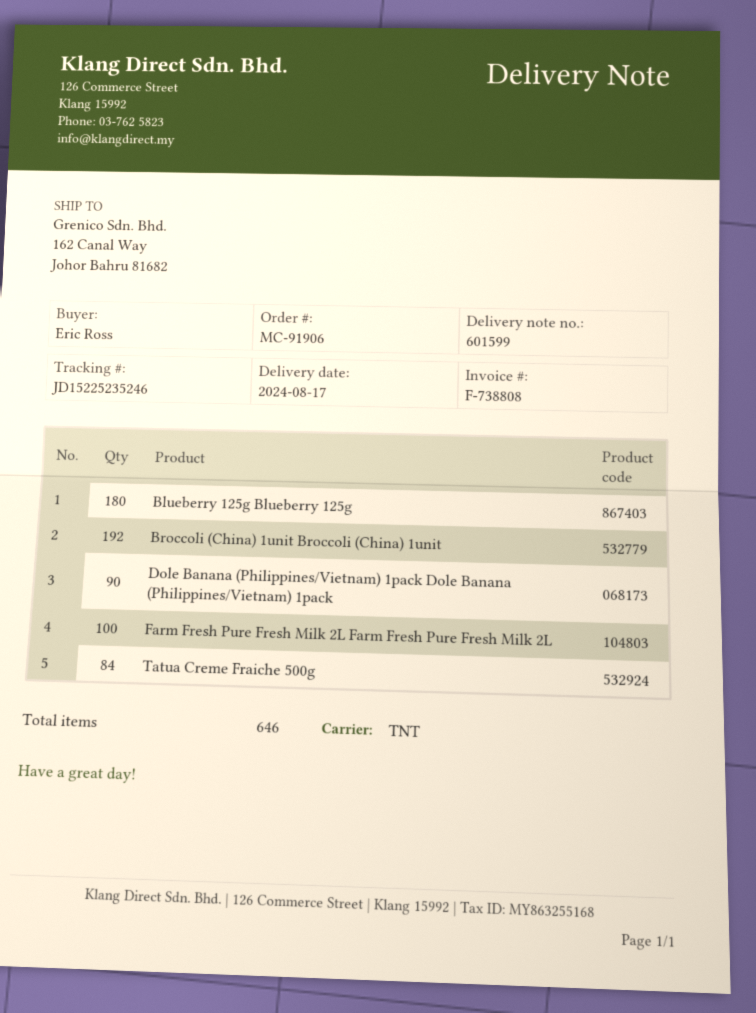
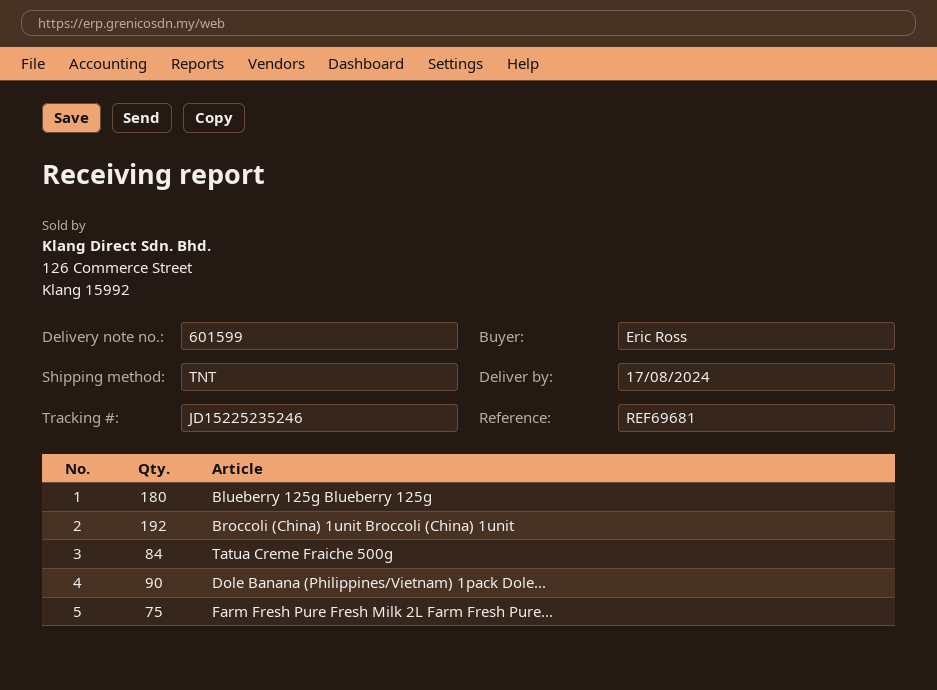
Farm Fresh Pure Fresh Milk 2L Farm Fresh Pure Fresh Milk 2L: 100 -> 75

